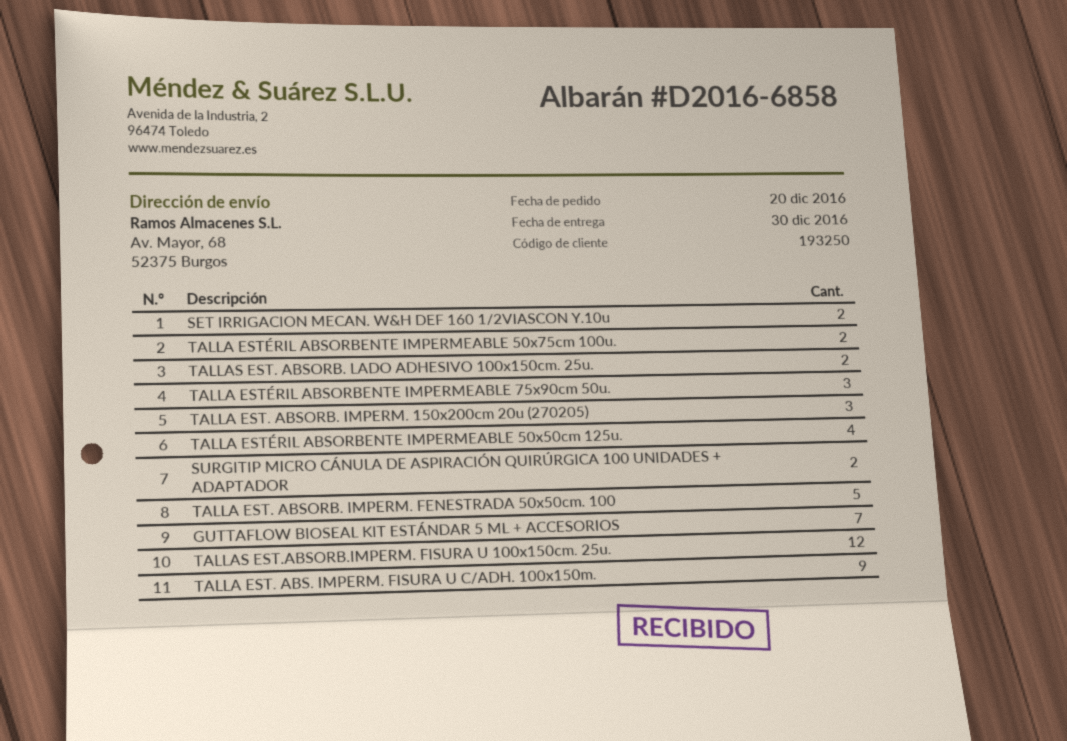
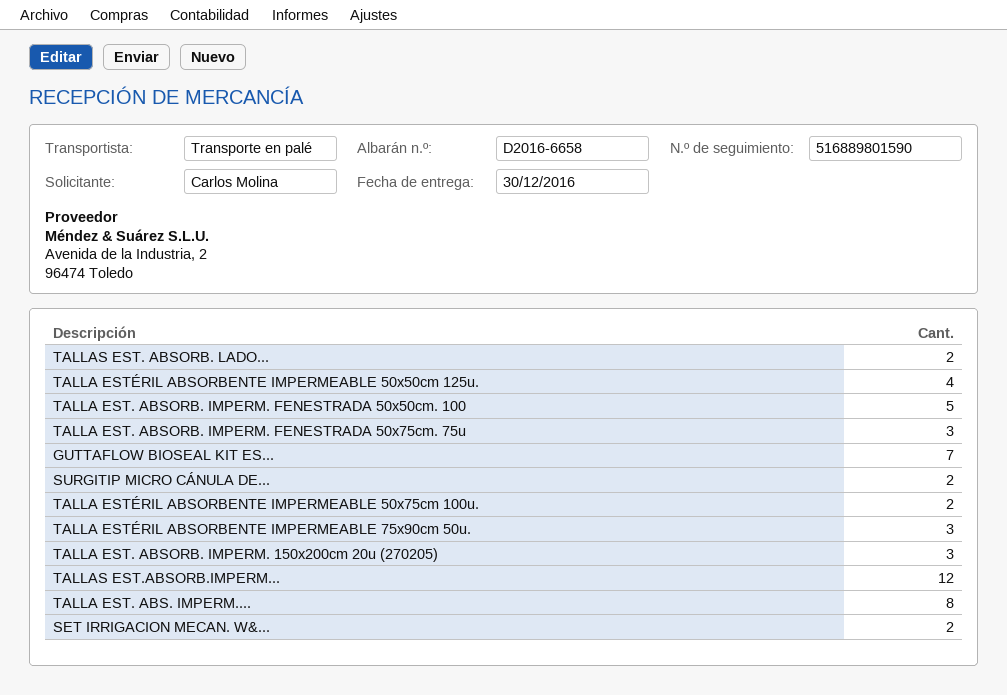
delivery note number: D2016-6858 -> D2016-6658
TALLA EST. ABS. IMPERM. FISURA U C/ADH. 100x150m.: 9 -> 8
TALLA EST. ABSORB. IMPERM. FENESTRADA 50x75cm. 75u: none -> 3

